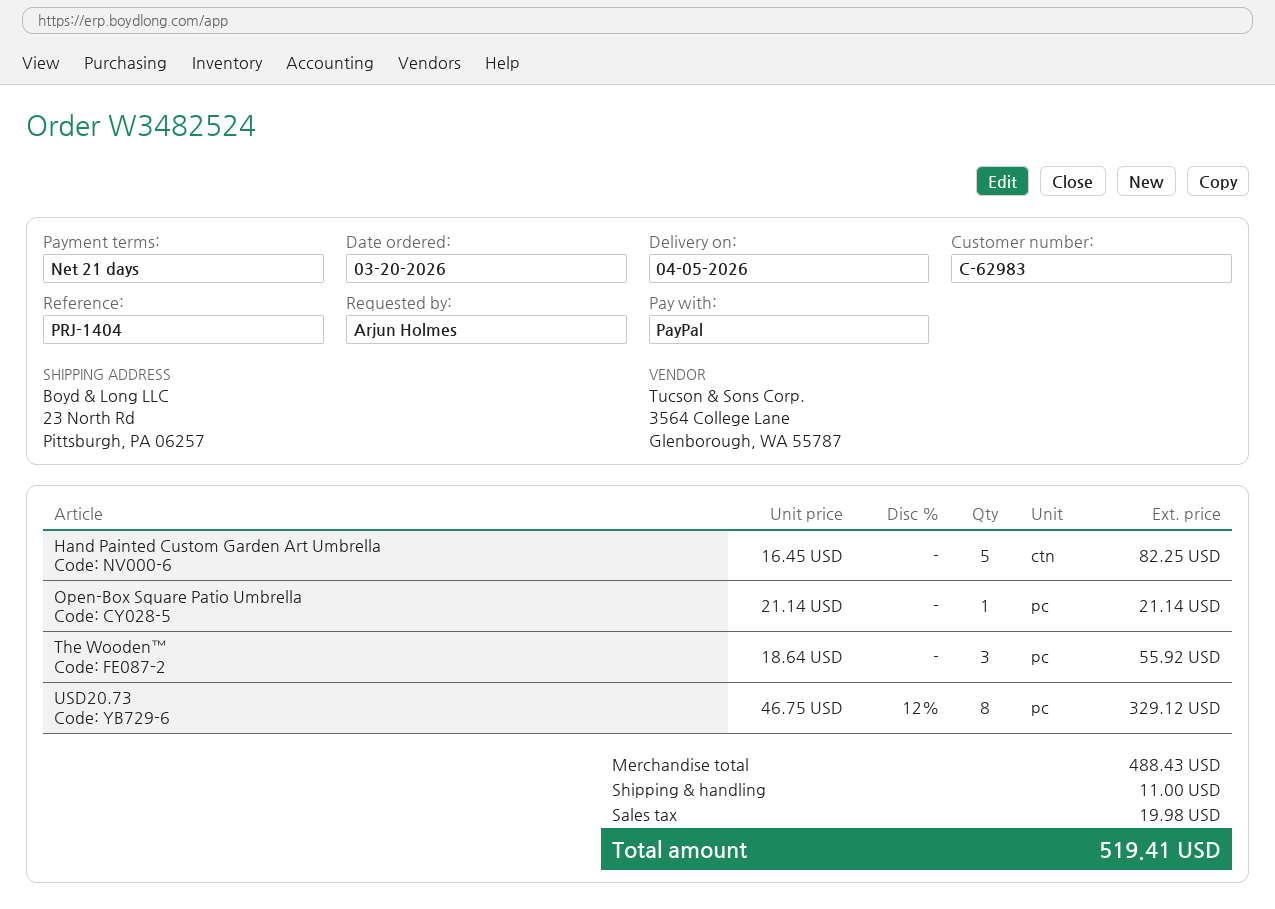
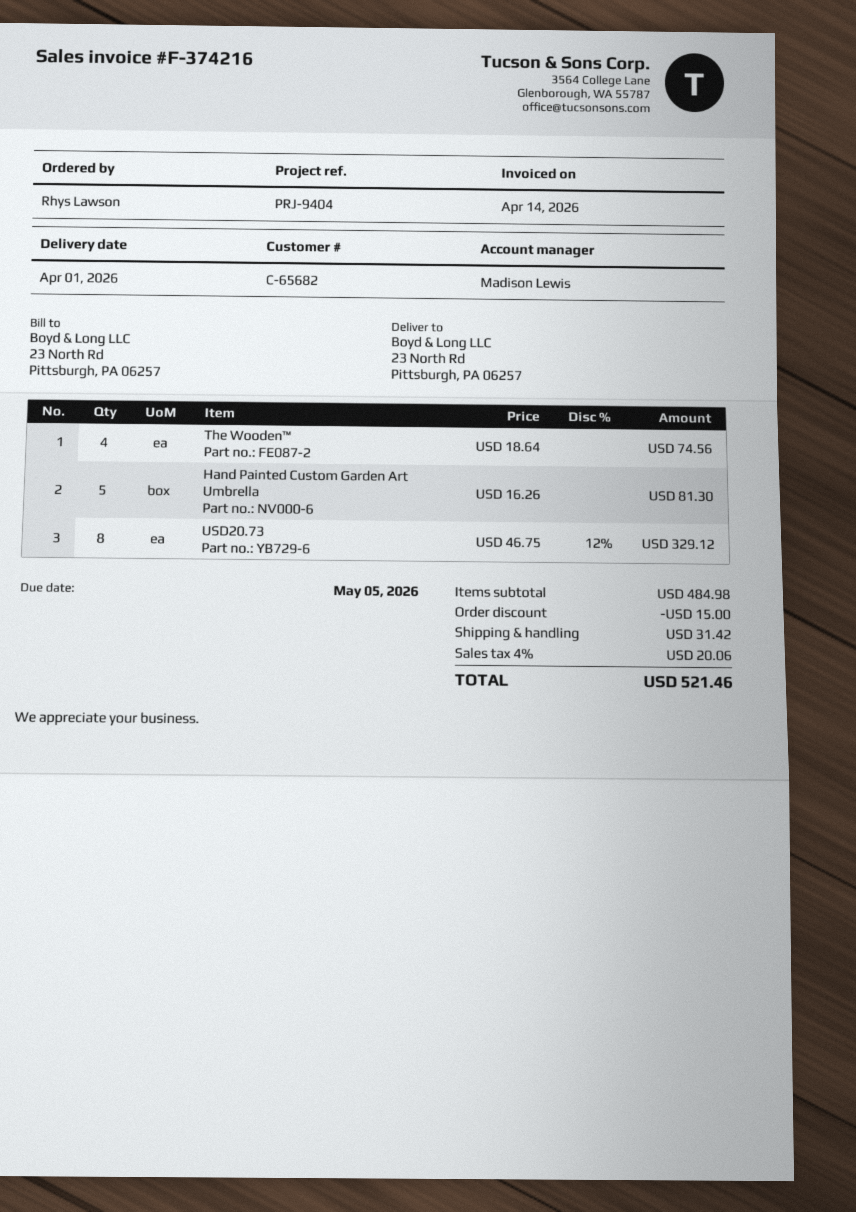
delivery date: 2026-04-05 -> 2026-04-01
customer number: C-62983 -> C-65682
reference: PRJ-1404 -> PRJ-9404
ordered by: Arjun Holmes -> Rhys Lawson
Hand Painted Custom Garden Art Umbrella: 5 x 16.45 = 82.25 -> 5 x 16.26 = 81.30
Open-Box Square Patio Umbrella: 1 x 21.14 = 21.14 -> none
The Wooden™: 3 x 18.64 = 55.92 -> 4 x 18.64 = 74.56
subtotal: 488.43 -> 484.98
discount: none -> 15.00
shipping: 11.00 -> 31.42
tax: 19.98 -> 20.06
total: 519.41 -> 521.46

